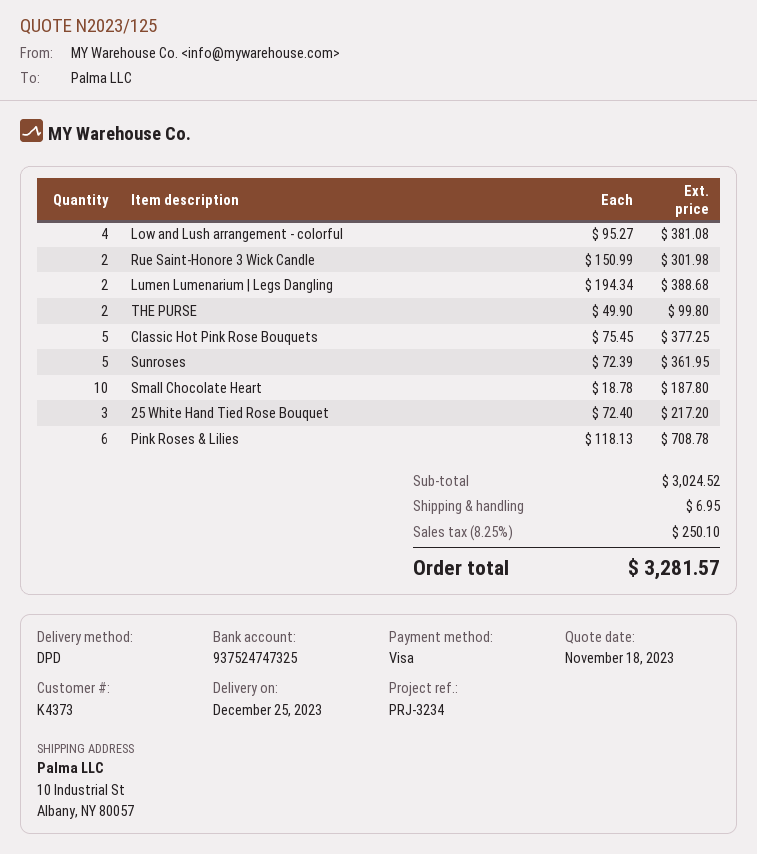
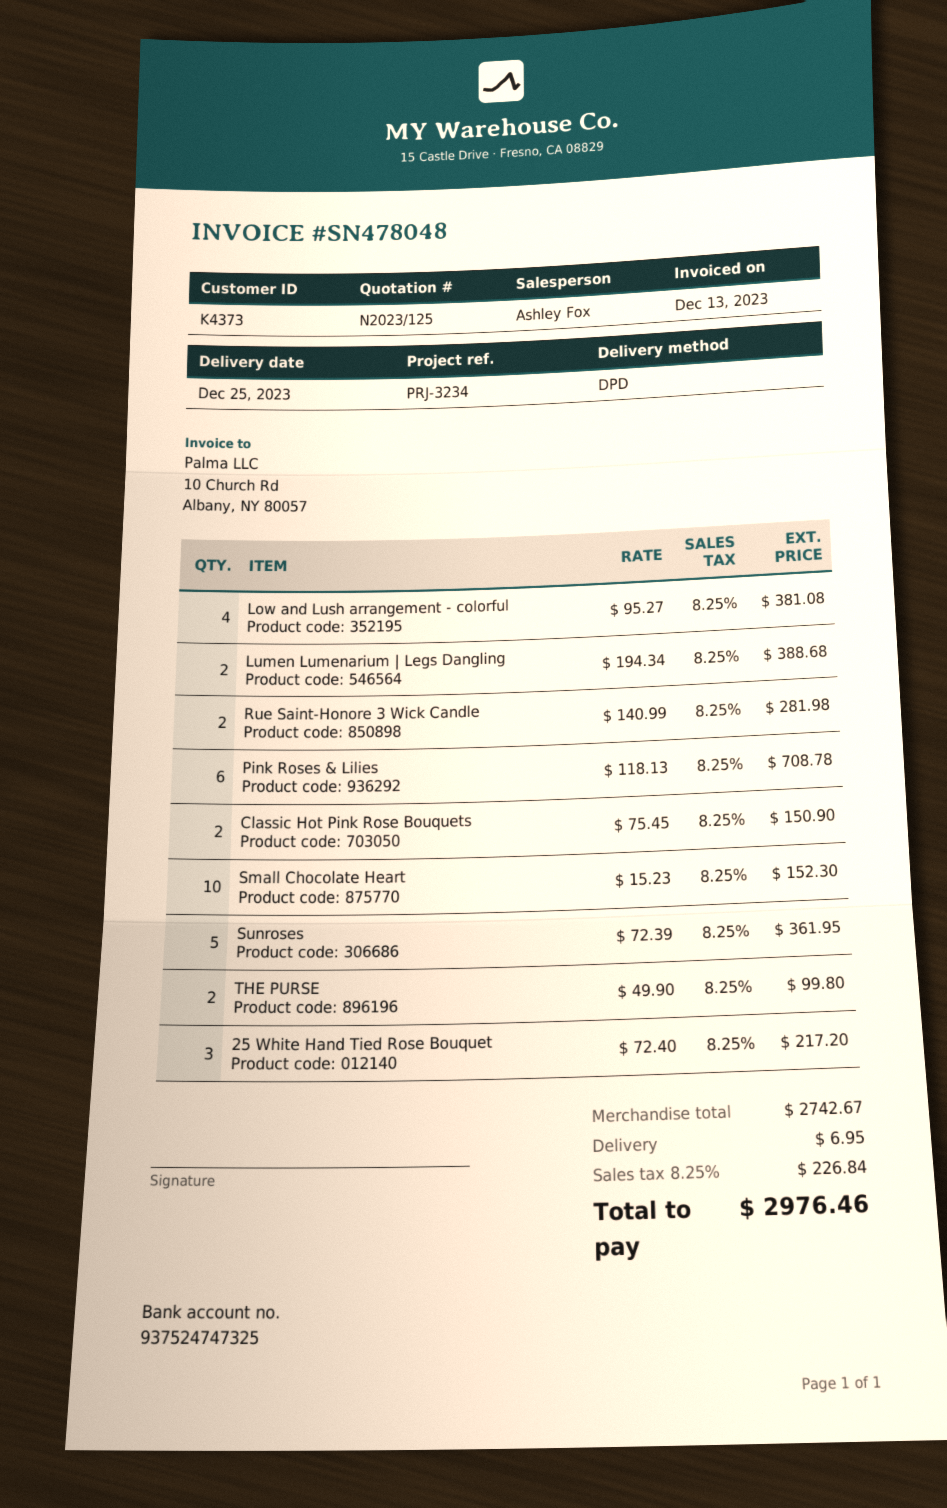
Rue Saint-Honore 3 Wick Candle: 2 x 150.99 = 301.98 -> 2 x 140.99 = 281.98
Classic Hot Pink Rose Bouquets: 5 x 75.45 = 377.25 -> 2 x 75.45 = 150.90
Small Chocolate Heart: 10 x 18.78 = 187.80 -> 10 x 15.23 = 152.30
subtotal: 3024.52 -> 2742.67
tax: 8.25% = 250.10 -> 8.25% = 226.84
total: 3281.57 -> 2976.46

